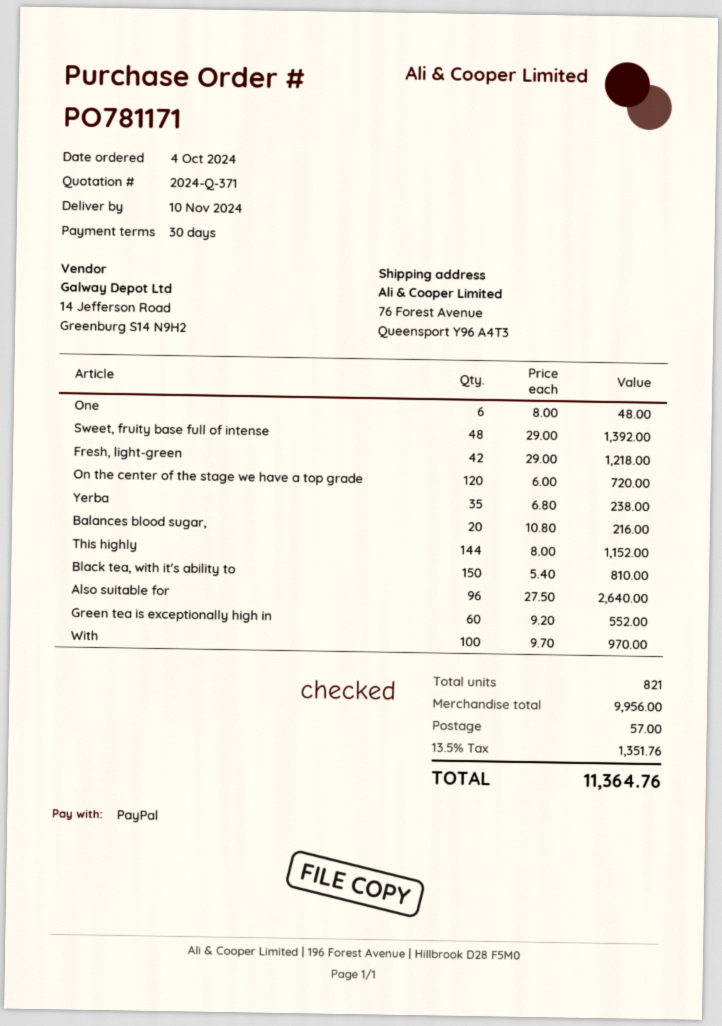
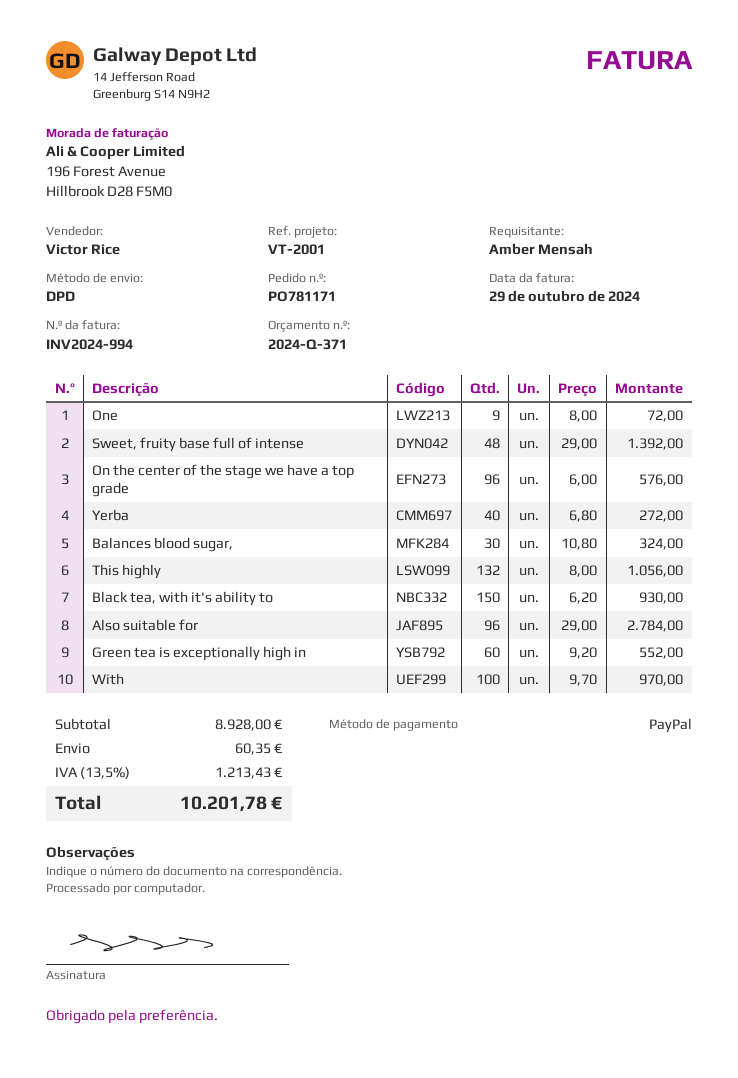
One: 6 x 8.00 = 48.00 -> 9 x 8.00 = 72.00
Fresh, light-green: 42 x 29.00 = 1218.00 -> none
On the center of the stage we have a top grade: 120 x 6.00 = 720.00 -> 96 x 6.00 = 576.00
Yerba: 35 x 6.80 = 238.00 -> 40 x 6.80 = 272.00
Balances blood sugar,: 20 x 10.80 = 216.00 -> 30 x 10.80 = 324.00
This highly: 144 x 8.00 = 1152.00 -> 132 x 8.00 = 1056.00
Black tea, with it's ability to: 150 x 5.40 = 810.00 -> 150 x 6.20 = 930.00
Also suitable for: 96 x 27.50 = 2640.00 -> 96 x 29.00 = 2784.00
subtotal: 9956.00 -> 8928.00
shipping: 57.00 -> 60.35
tax: 13.5% = 1351.76 -> 13.5% = 1213.43
total: 11364.76 -> 10201.78

